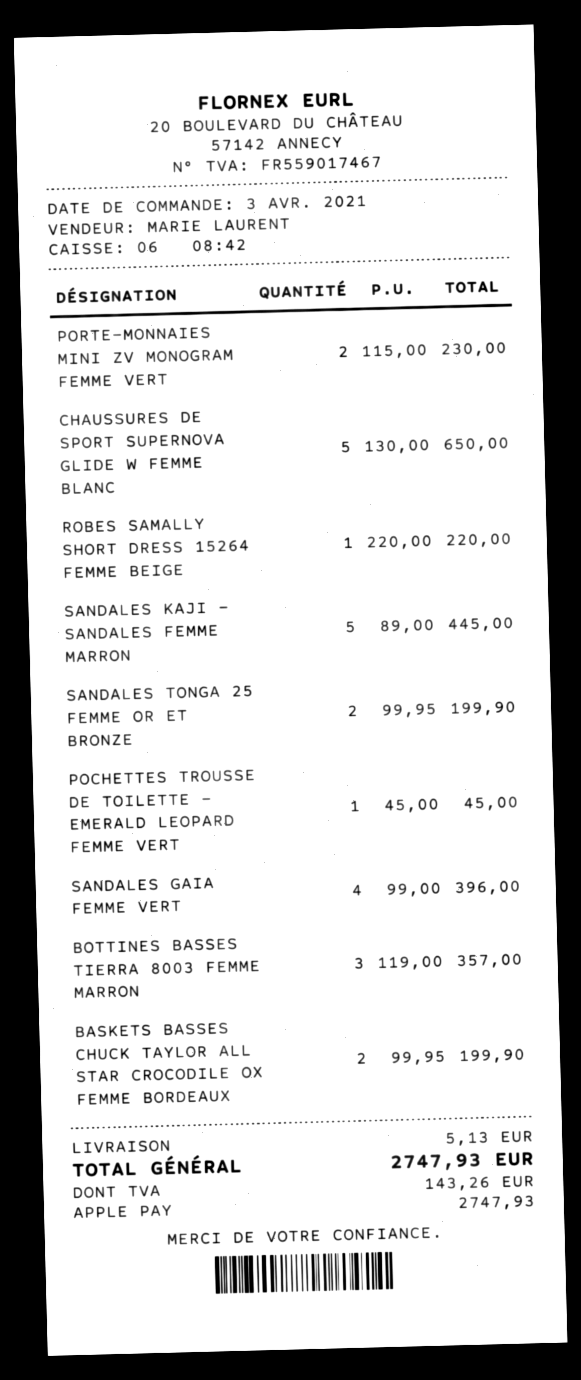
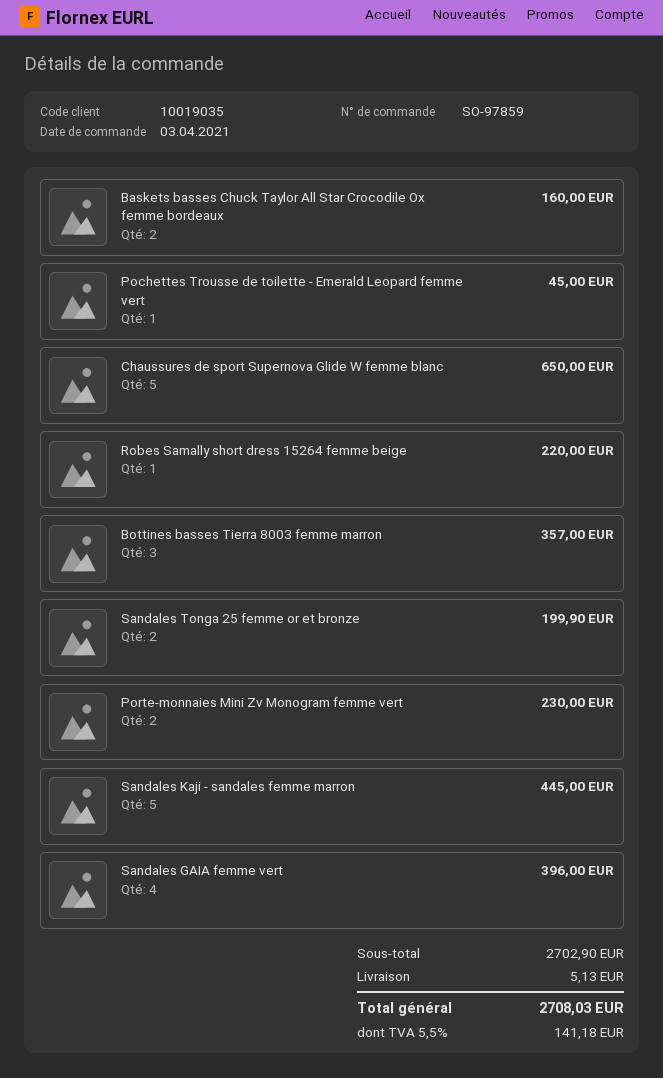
BASKETS BASSES CHUCK TAYLOR ALL STAR CROCODILE OX FEMME BORDEAUX: 2 for 199.90 -> 2 for 160.00
tax: 143.26 -> 141.18
total: 2747.93 -> 2708.03

